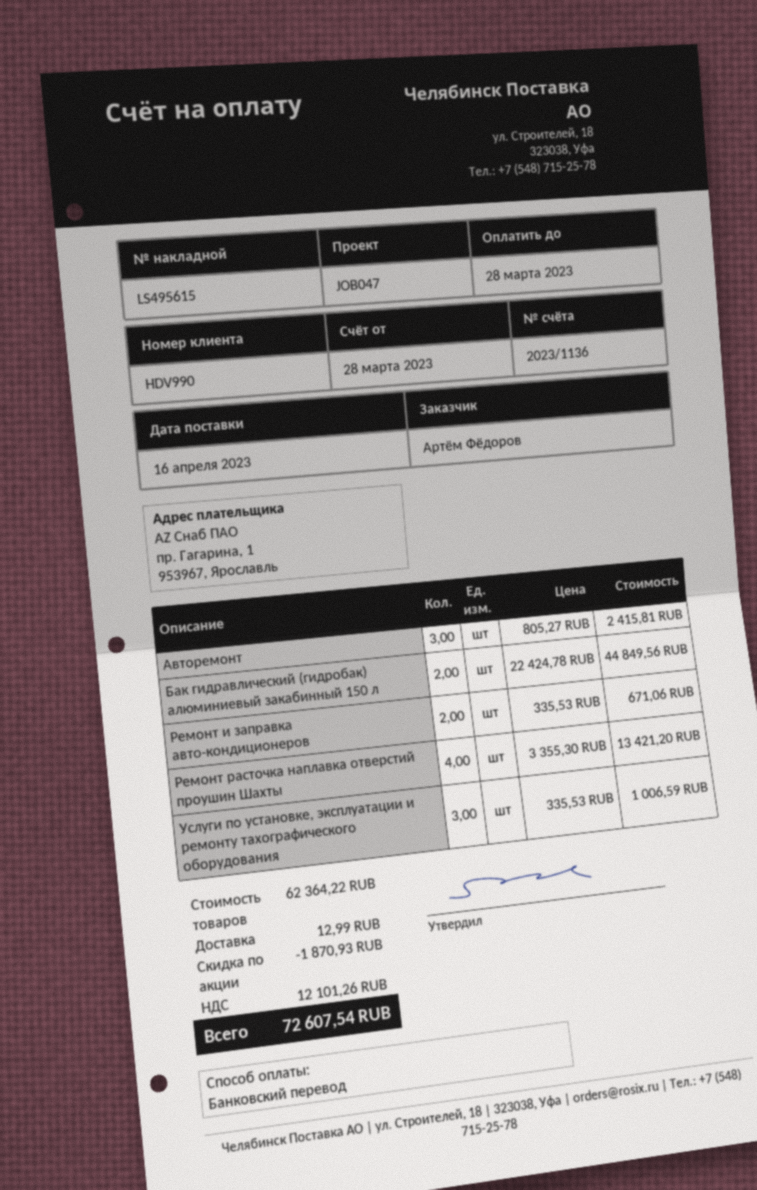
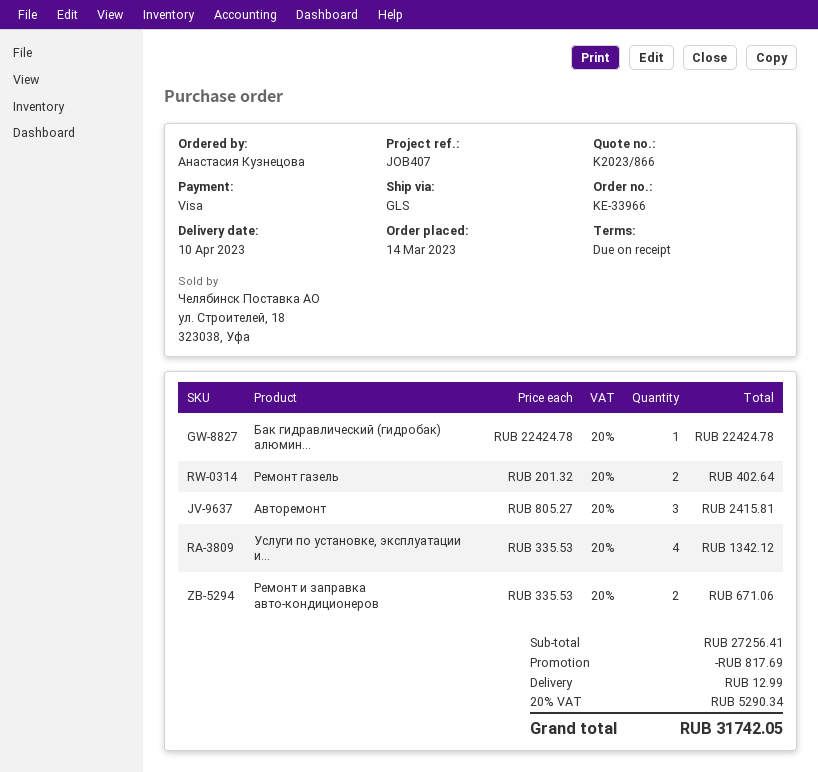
delivery date: 2023-04-16 -> 2023-04-10
reference: JOB047 -> JOB407
ordered by: Артём Фёдоров -> Анастасия Кузнецова
payment method: bank transfer -> Visa
Бак гидравлический (гидробак) алюминиевый закабинный 150 л: 2 x 22424.78 = 44849.56 -> 1 x 22424.78 = 22424.78
Ремонт расточка наплавка отверстий проушин Шахты: 4 x 3355.30 = 13421.20 -> none
Услуги по установке, эксплуатации и ремонту тахографического оборудования: 3 x 335.53 = 1006.59 -> 4 x 335.53 = 1342.12
Ремонт газель: none -> 2 x 201.32 = 402.64
subtotal: 62364.22 -> 27256.41
discount: 1870.93 -> 817.69
tax: 12101.26 -> 5290.34
total: 72607.54 -> 31742.05

